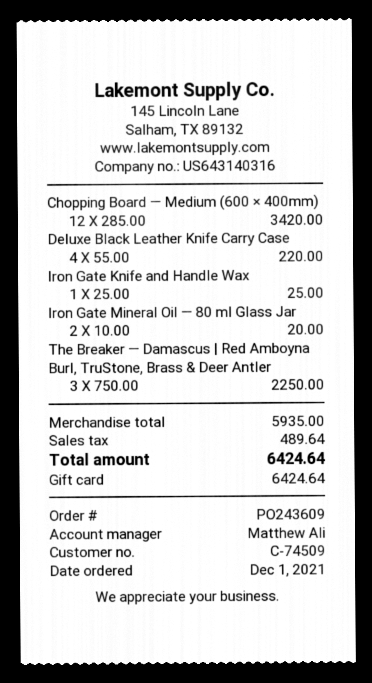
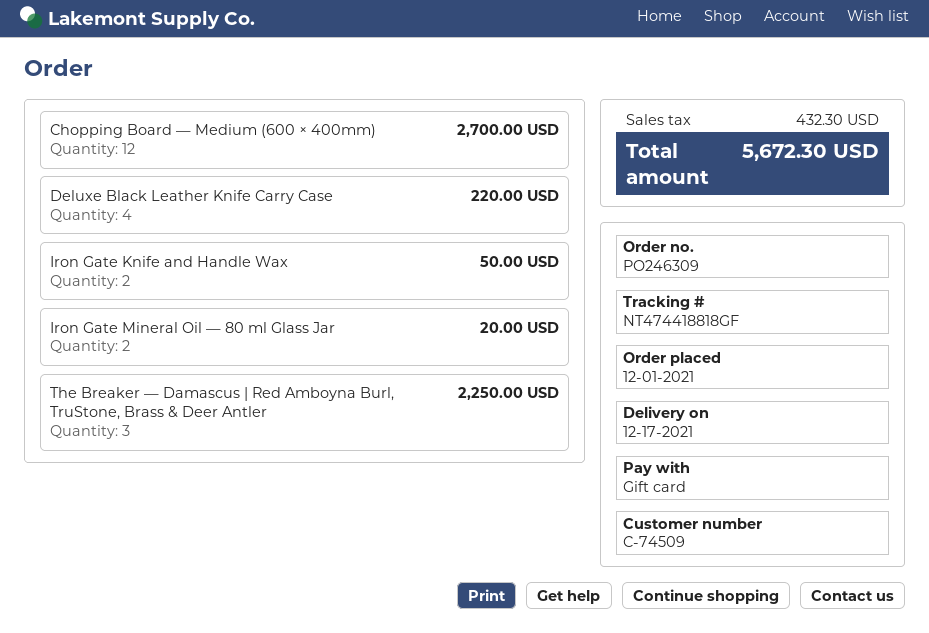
order number: PO243609 -> PO246309
Chopping Board — Medium (600 × 400mm): 12 for 3420.00 -> 12 for 2700.00
Iron Gate Knife and Handle Wax: 1 for 25.00 -> 2 for 50.00
tax: 489.64 -> 432.30
total: 6424.64 -> 5672.30

